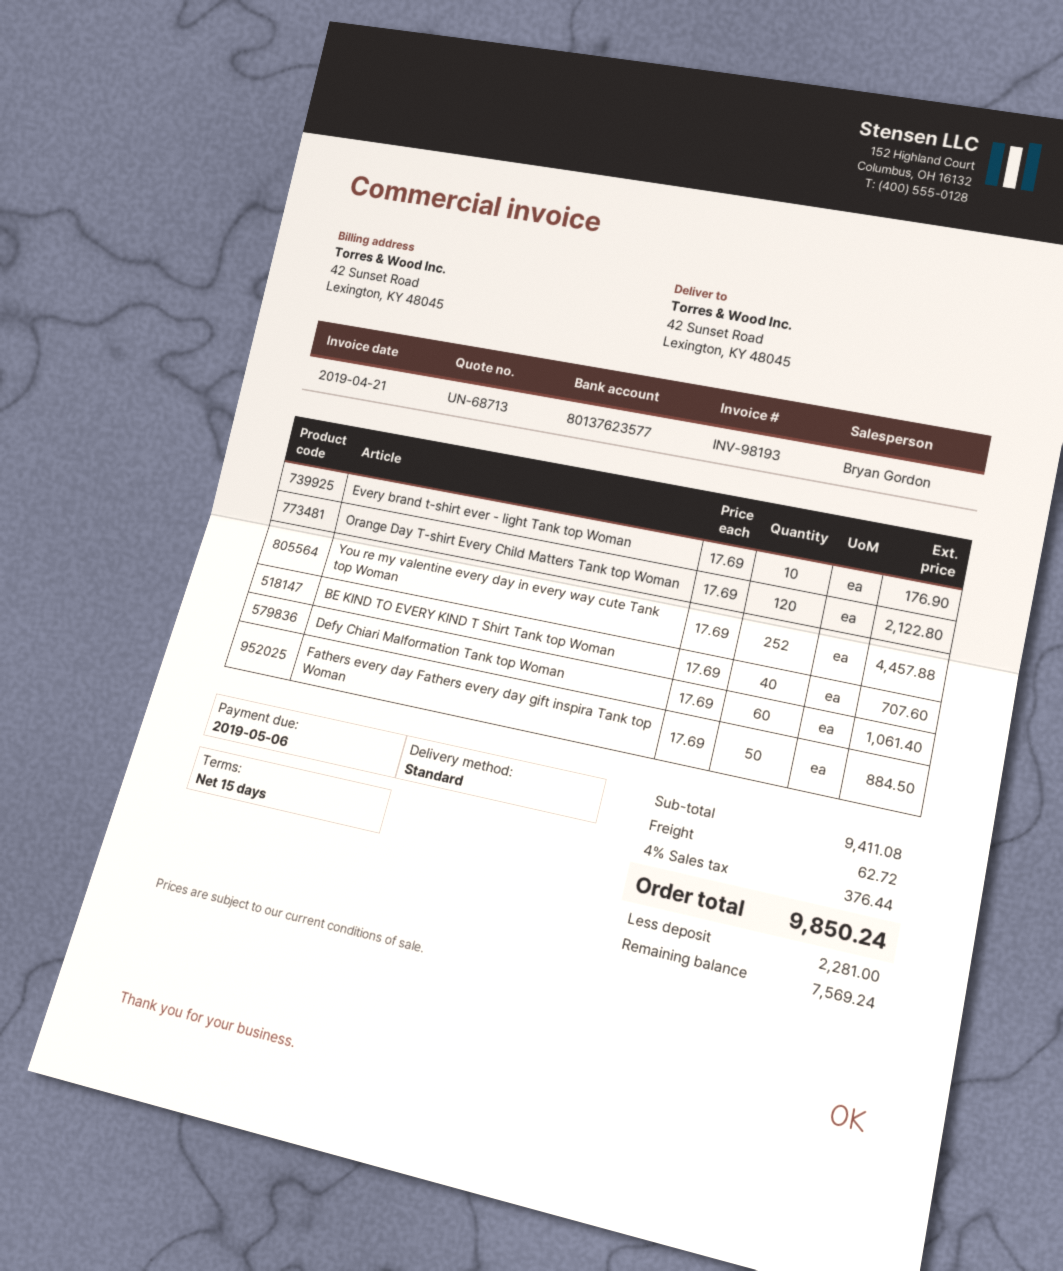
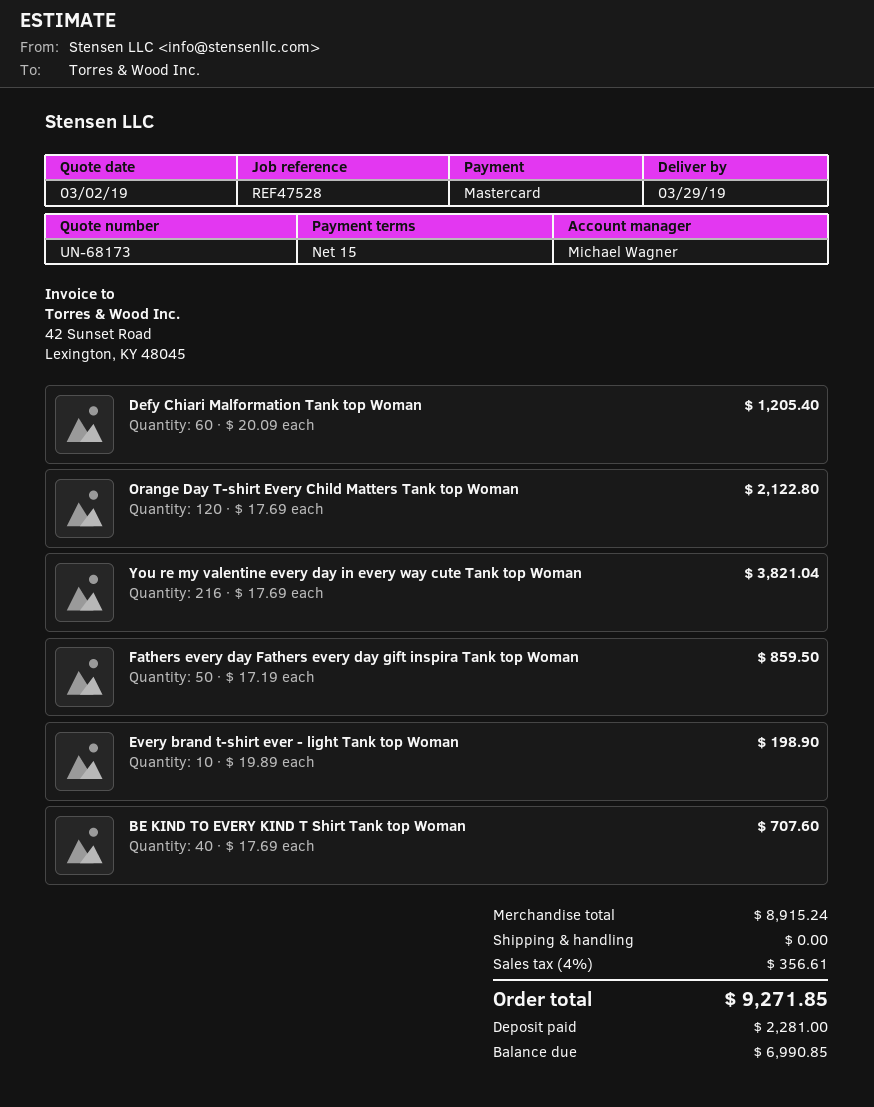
quote number: UN-68713 -> UN-68173
sales rep: Bryan Gordon -> Michael Wagner
Every brand t-shirt ever - light Tank top Woman: 10 x 17.69 = 176.90 -> 10 x 19.89 = 198.90
You re my valentine every day in every way cute Tank top Woman: 252 x 17.69 = 4457.88 -> 216 x 17.69 = 3821.04
Defy Chiari Malformation Tank top Woman: 60 x 17.69 = 1061.40 -> 60 x 20.09 = 1205.40
Fathers every day Fathers every day gift inspira Tank top Woman: 50 x 17.69 = 884.50 -> 50 x 17.19 = 859.50
subtotal: 9411.08 -> 8915.24
shipping: 62.72 -> 0.00
tax: 4% = 376.44 -> 4% = 356.61
total: 9850.24 -> 9271.85
balance: 7569.24 -> 6990.85

